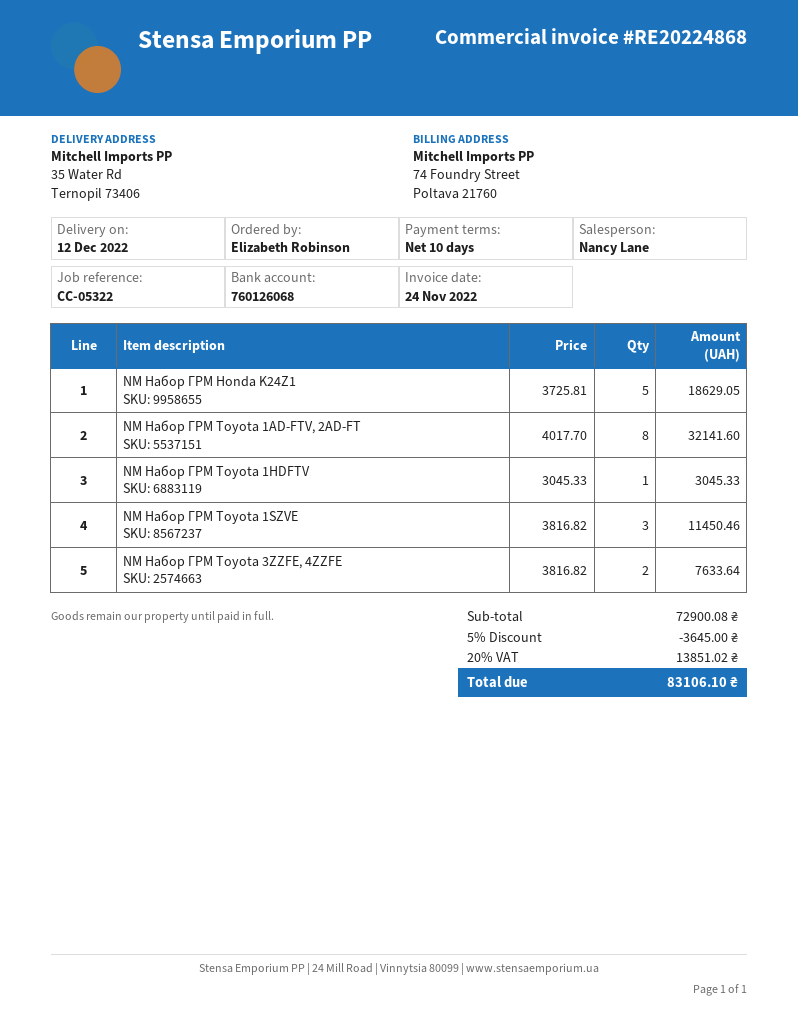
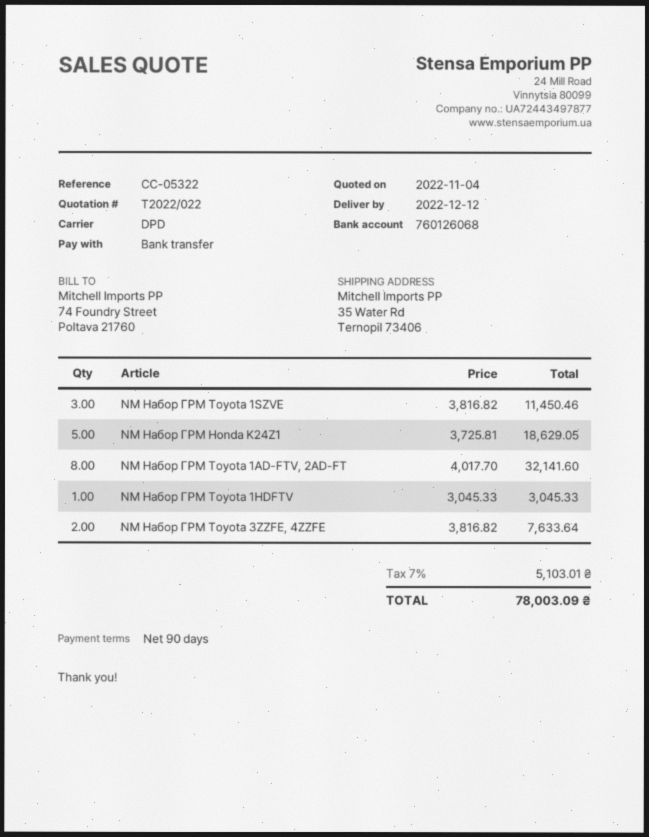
payment terms: 10 days -> 90 days
discount: 5% = 3645.00 -> none
tax: 20% = 13851.02 -> 7% = 5103.01
total: 83106.10 -> 78003.09

